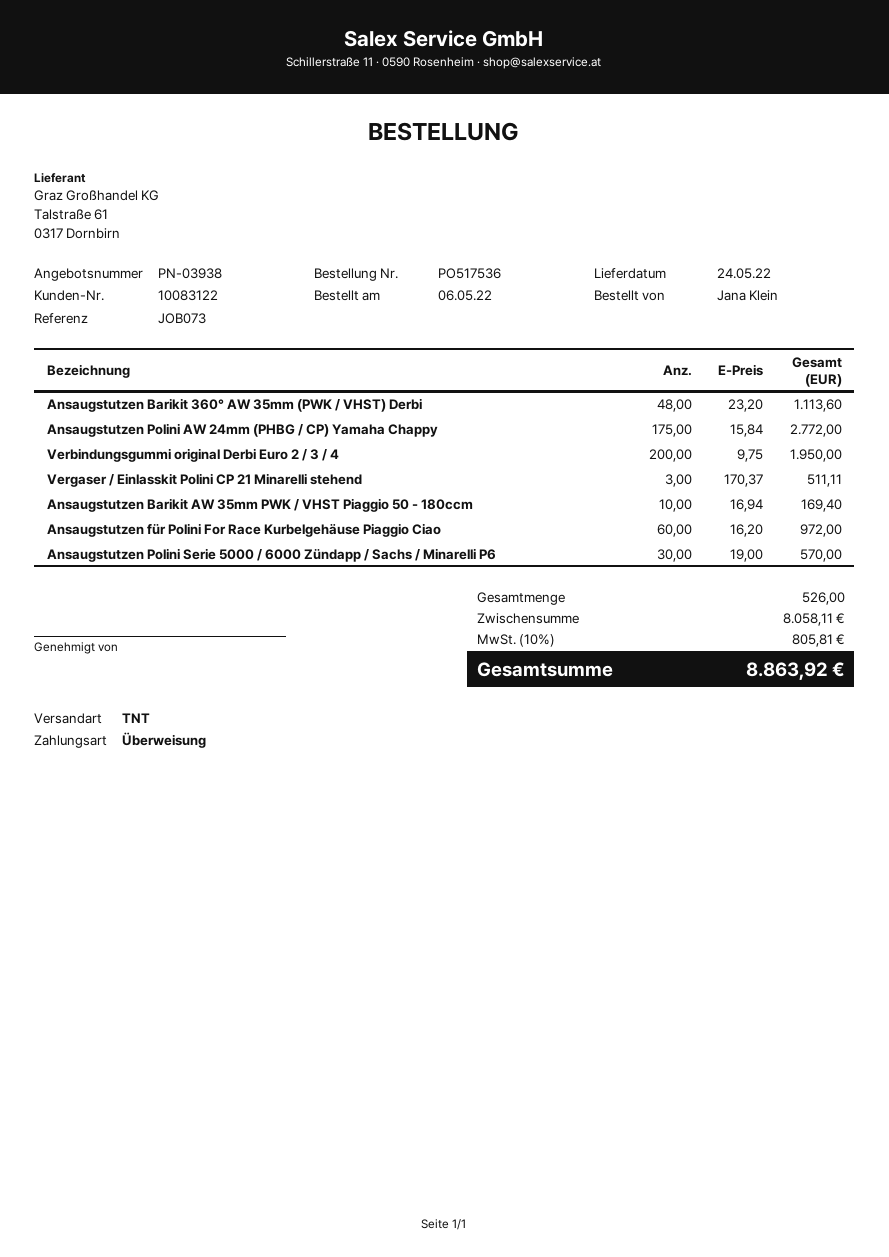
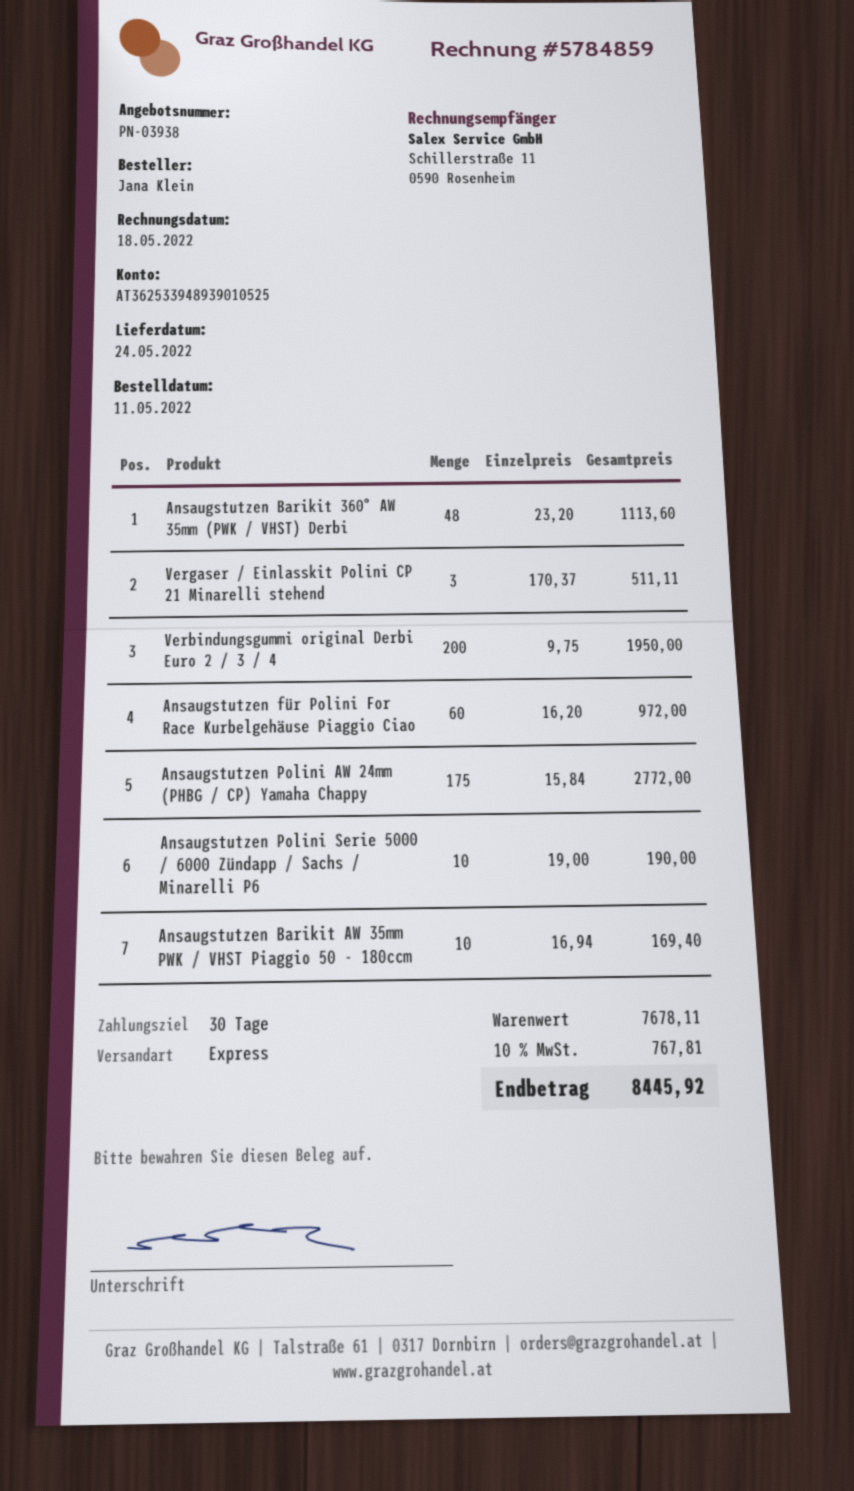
order date: 2022-05-06 -> 2022-05-11
shipping method: TNT -> express
Ansaugstutzen Polini Serie 5000 / 6000 Zündapp / Sachs / Minarelli P6: 30 x 19.00 = 570.00 -> 10 x 19.00 = 190.00
subtotal: 8058.11 -> 7678.11
tax: 10% = 805.81 -> 10% = 767.81
total: 8863.92 -> 8445.92

